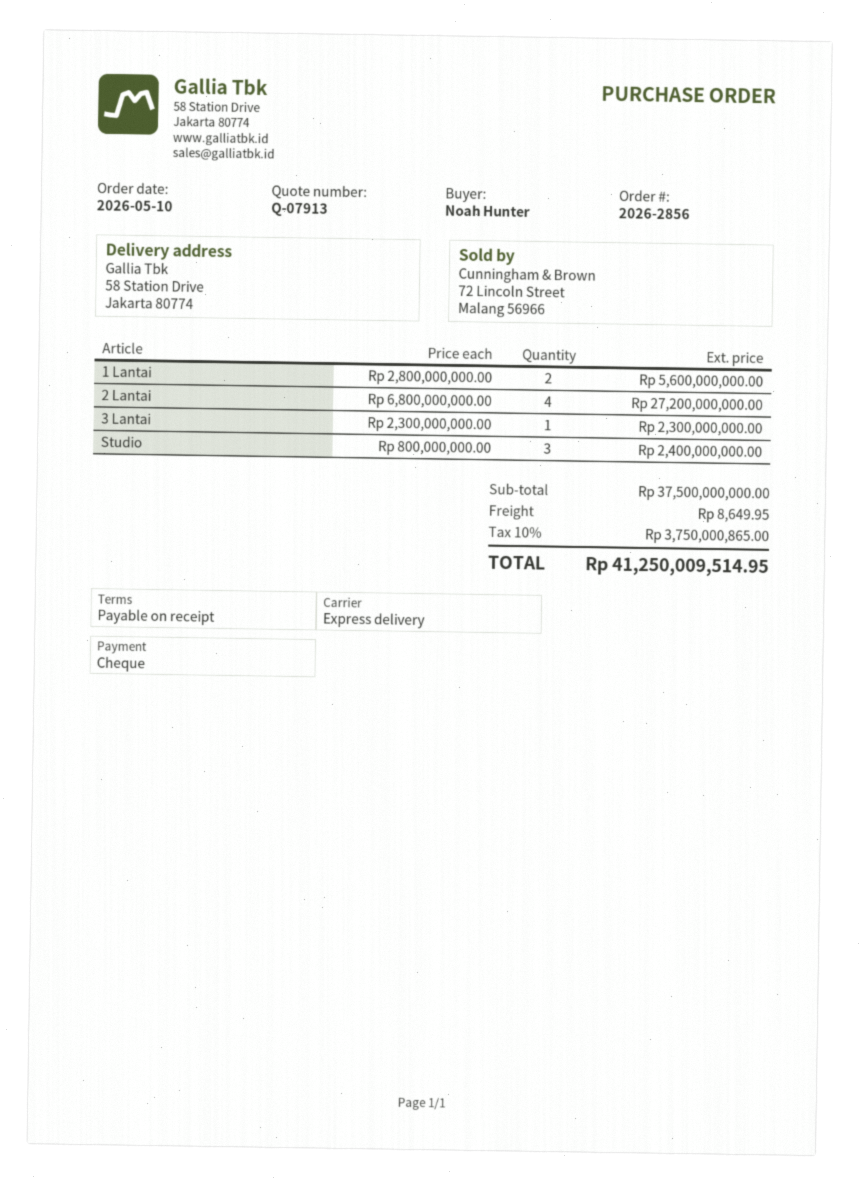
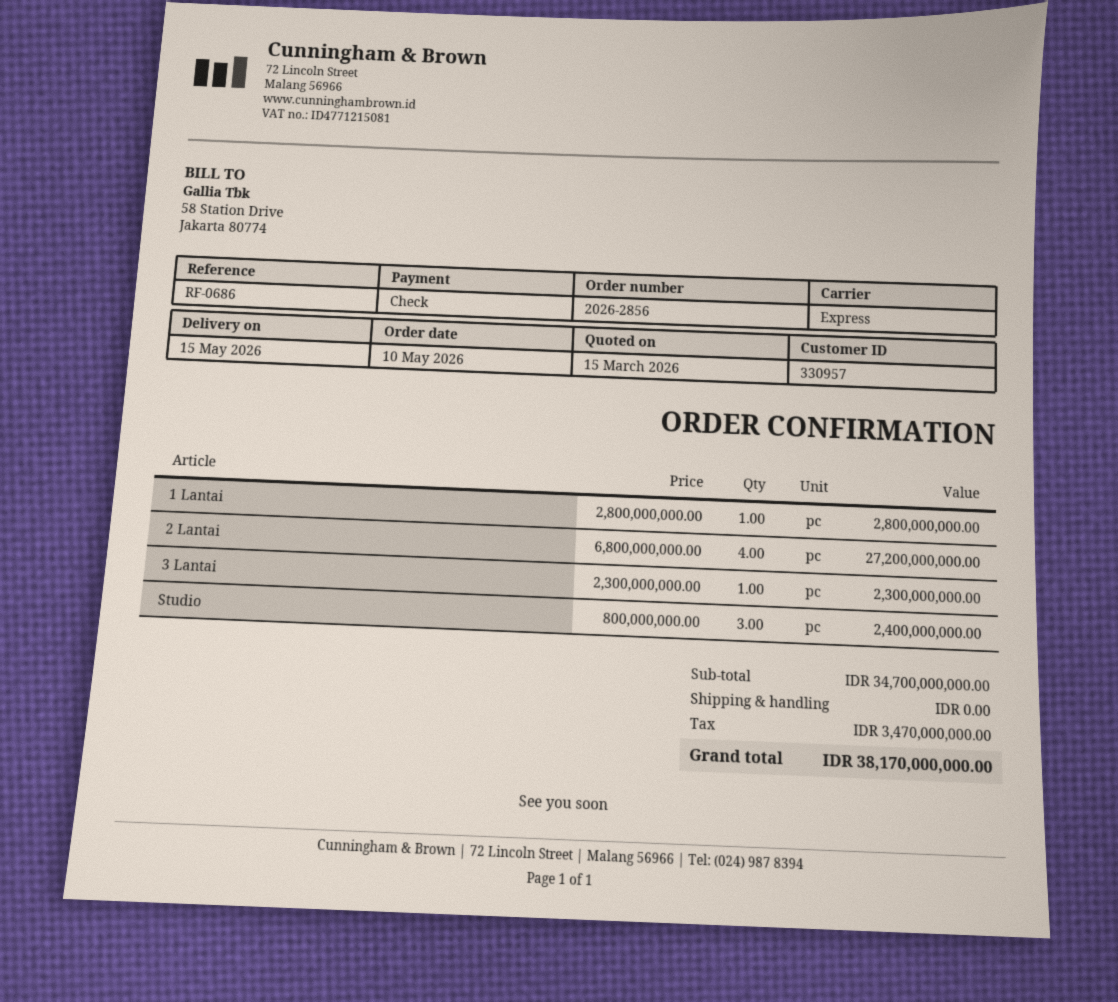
1 Lantai: 2 x 2800000000.00 = 5600000000.00 -> 1 x 2800000000.00 = 2800000000.00
subtotal: 37500000000.00 -> 34700000000.00
shipping: 8649.95 -> 0.00
tax: 3750000865.00 -> 3470000000.00
total: 41250009514.95 -> 38170000000.00

